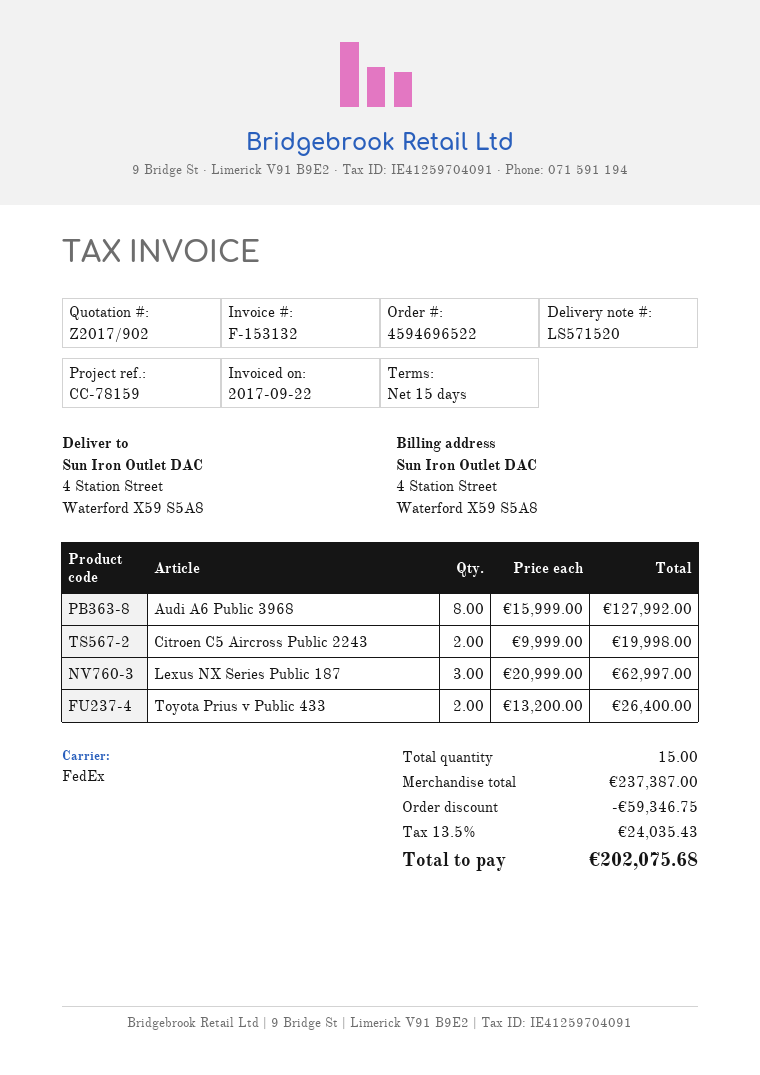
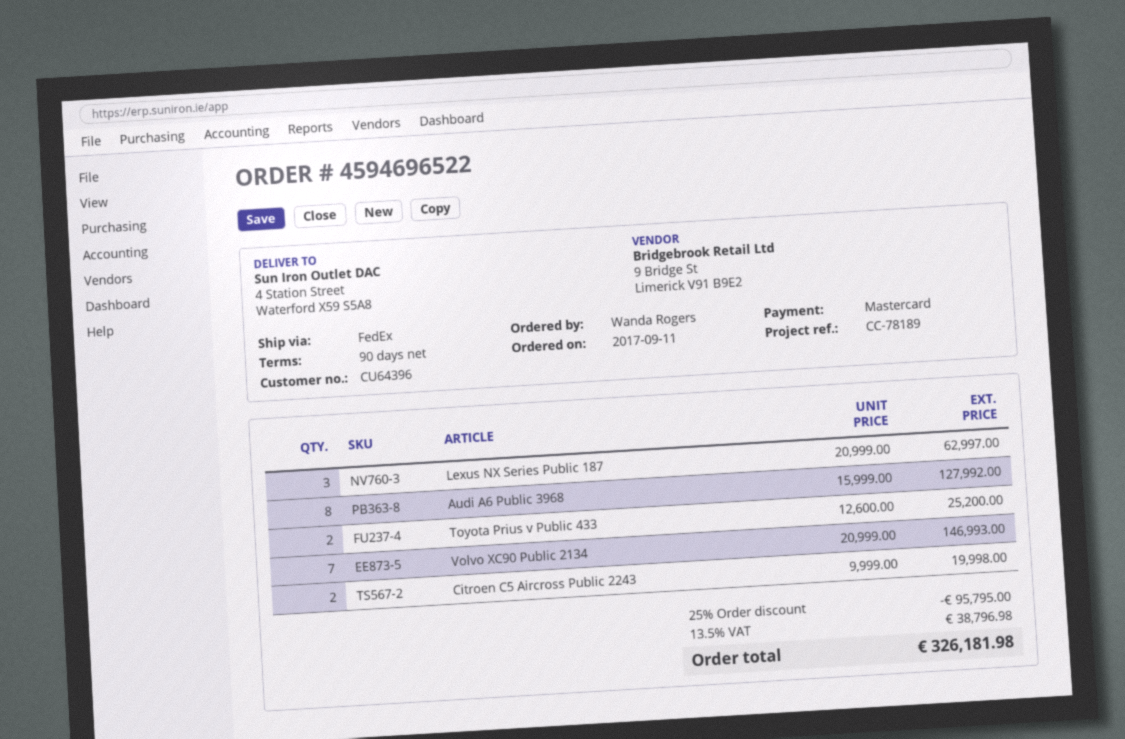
payment terms: 15 days -> 90 days
reference: CC-78159 -> CC-78189
Toyota Prius v Public 433: 2 x 13200.00 = 26400.00 -> 2 x 12600.00 = 25200.00
Volvo XC90 Public 2134: none -> 7 x 20999.00 = 146993.00
discount: 59346.75 -> 95795.00
tax: 13.5% = 24035.43 -> 13.5% = 38796.98
total: 202075.68 -> 326181.98

